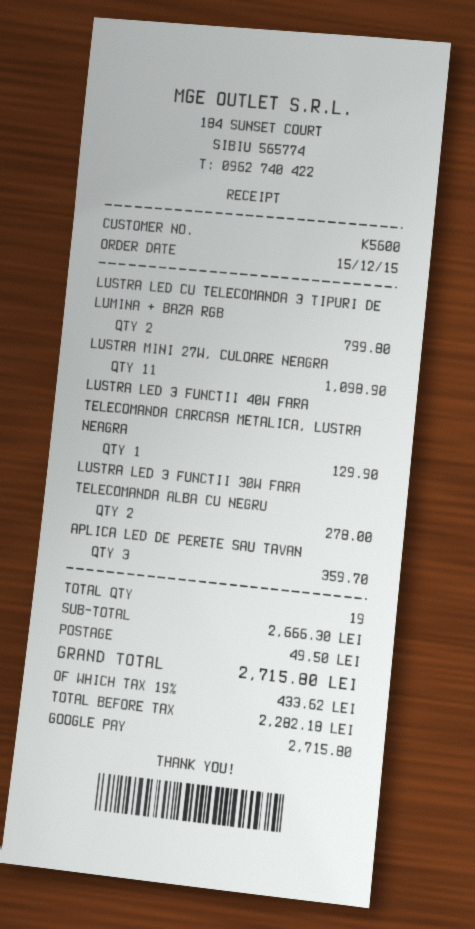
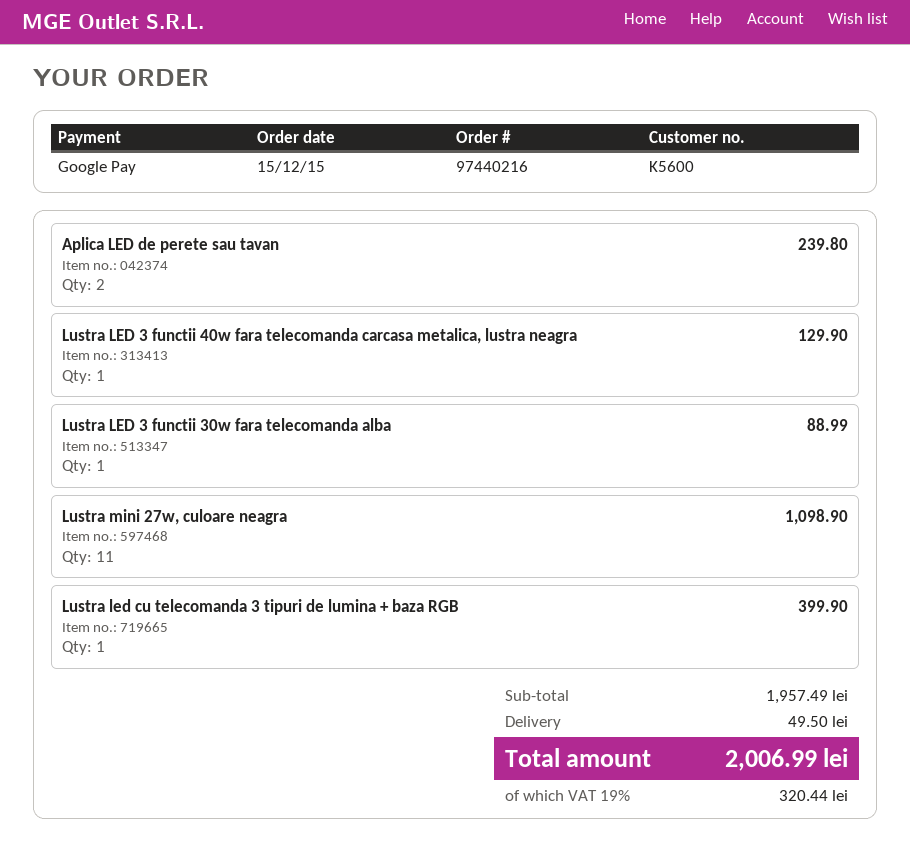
LUSTRA LED CU TELECOMANDA 3 TIPURI DE LUMINA + BAZA RGB: 2 for 799.80 -> 1 for 399.90
LUSTRA LED 3 FUNCTII 30W FARA TELECOMANDA ALBA CU NEGRU: 2 for 278.00 -> none
APLICA LED DE PERETE SAU TAVAN: 3 for 359.70 -> 2 for 239.80
Lustra LED 3 functii 30w fara telecomanda alba: none -> 1 for 88.99
subtotal: 2666.30 -> 1957.49
tax: 19% = 433.62 -> 19% = 320.44
total: 2715.80 -> 2006.99

